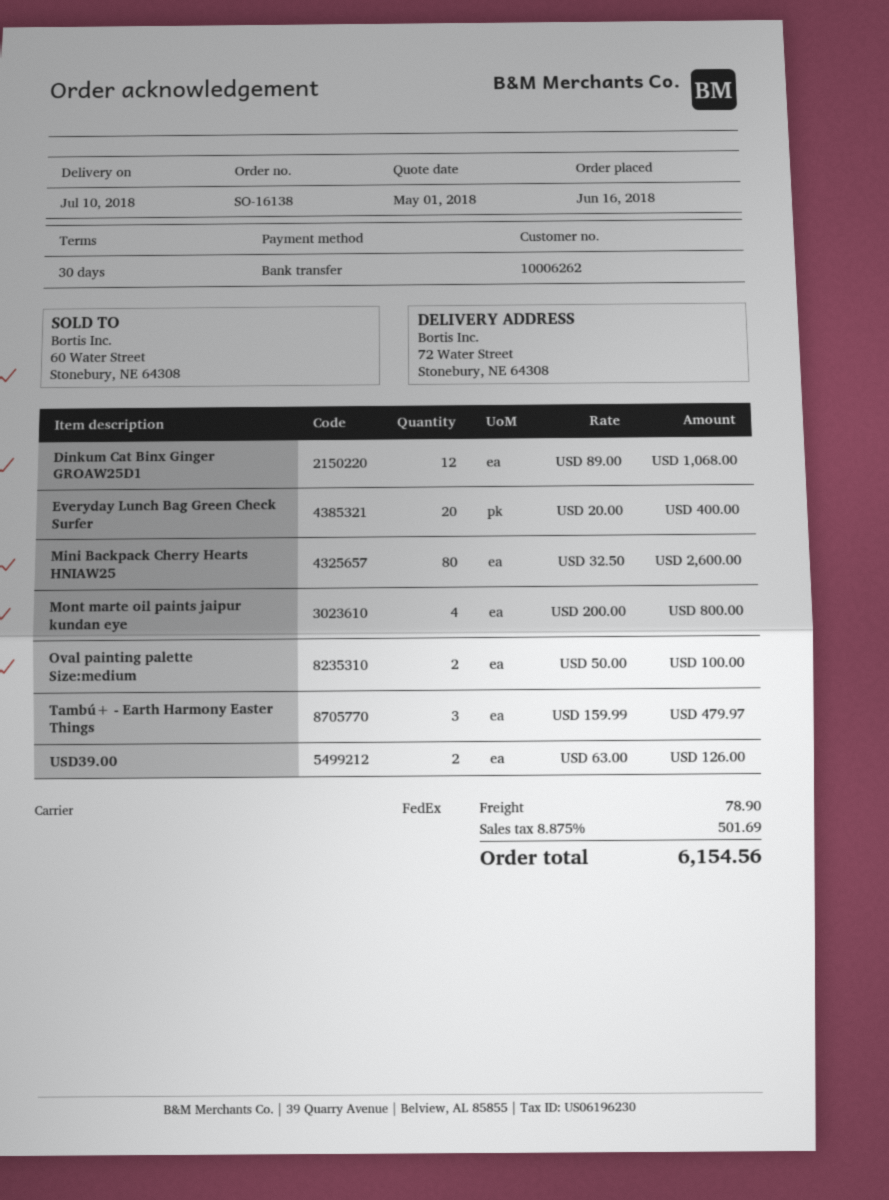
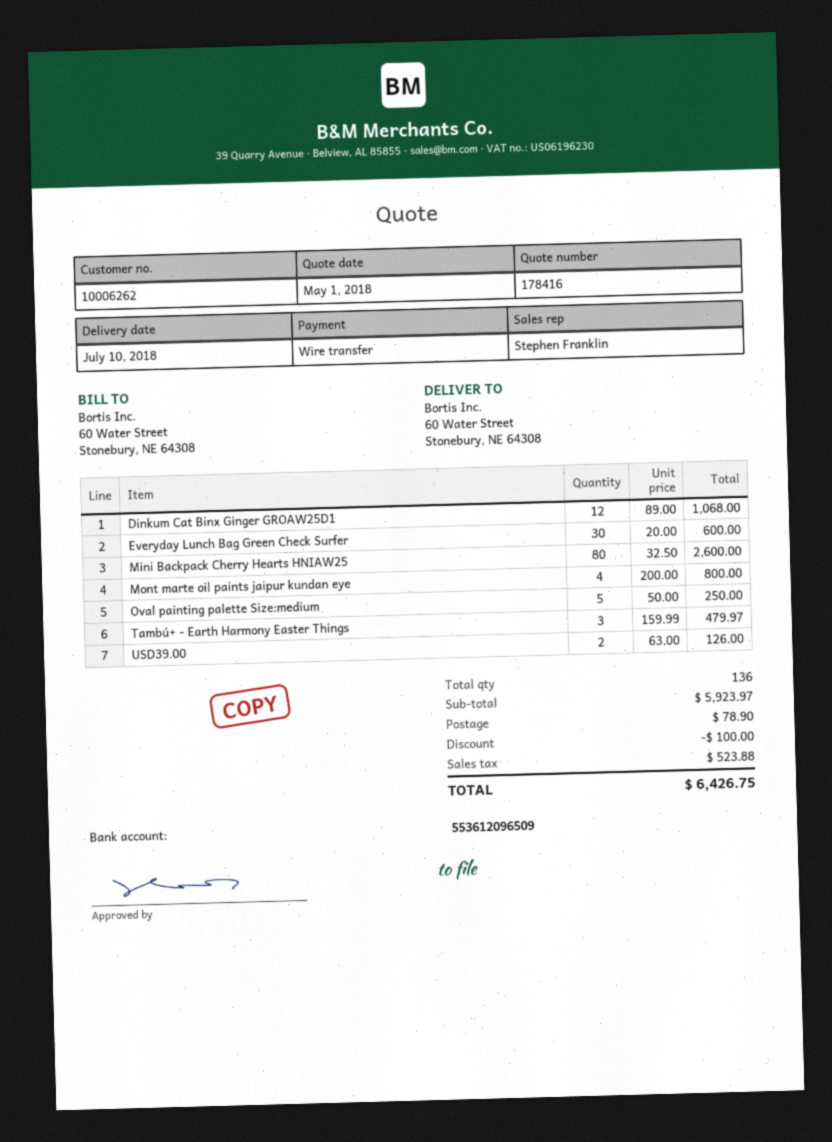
ship to: 72 Water Street, Stonebury, NE 64308 -> 60 Water Street, Stonebury, NE 64308
Everyday Lunch Bag Green Check Surfer: 20 x 20.00 = 400.00 -> 30 x 20.00 = 600.00
Oval painting palette Size:medium: 2 x 50.00 = 100.00 -> 5 x 50.00 = 250.00
discount: none -> 100.00
tax: 501.69 -> 523.88
total: 6154.56 -> 6426.75

